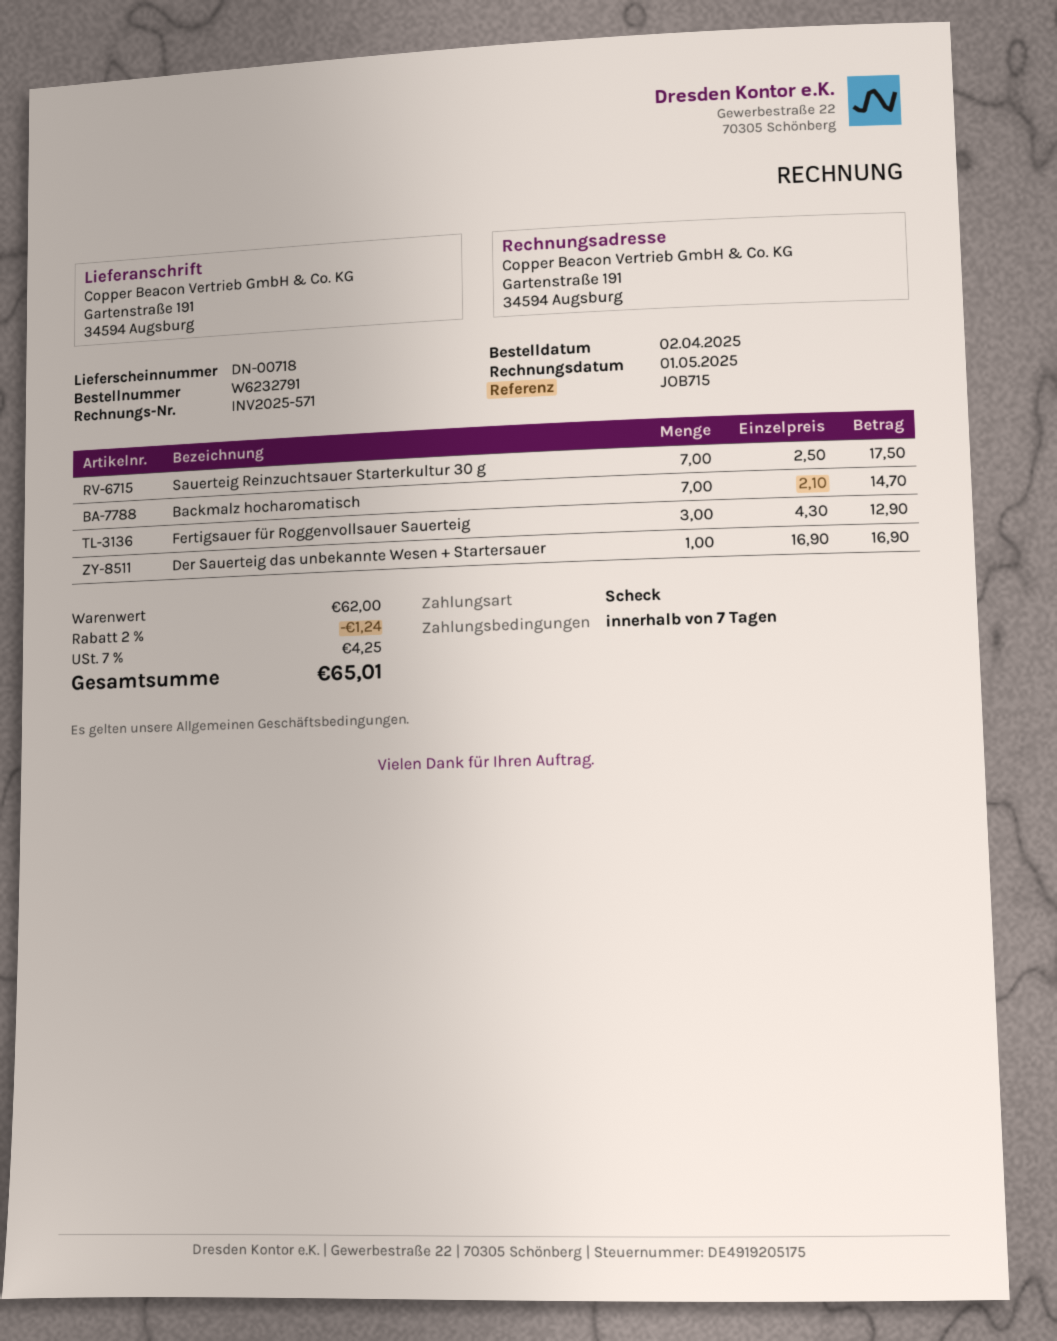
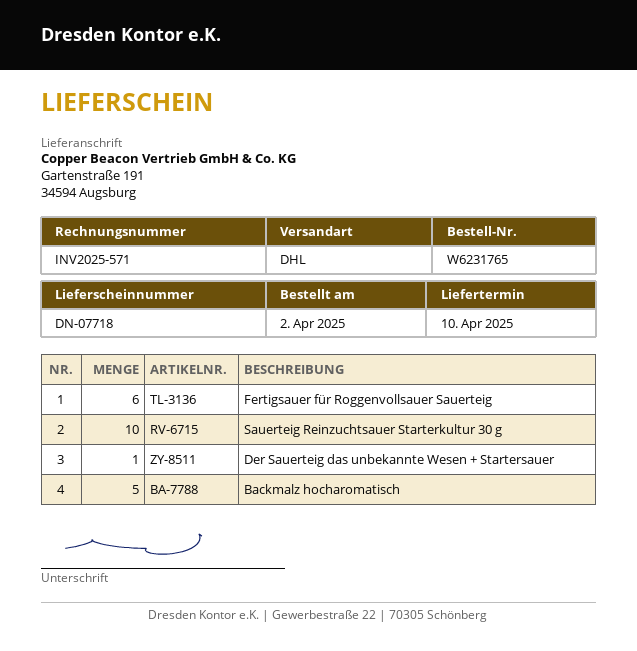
order number: W6232791 -> W6231765
delivery note number: DN-00718 -> DN-07718
Sauerteig Reinzuchtsauer Starterkultur 30 g: 7 -> 10
Backmalz hocharomatisch: 7 -> 5
Fertigsauer für Roggenvollsauer Sauerteig: 3 -> 6

